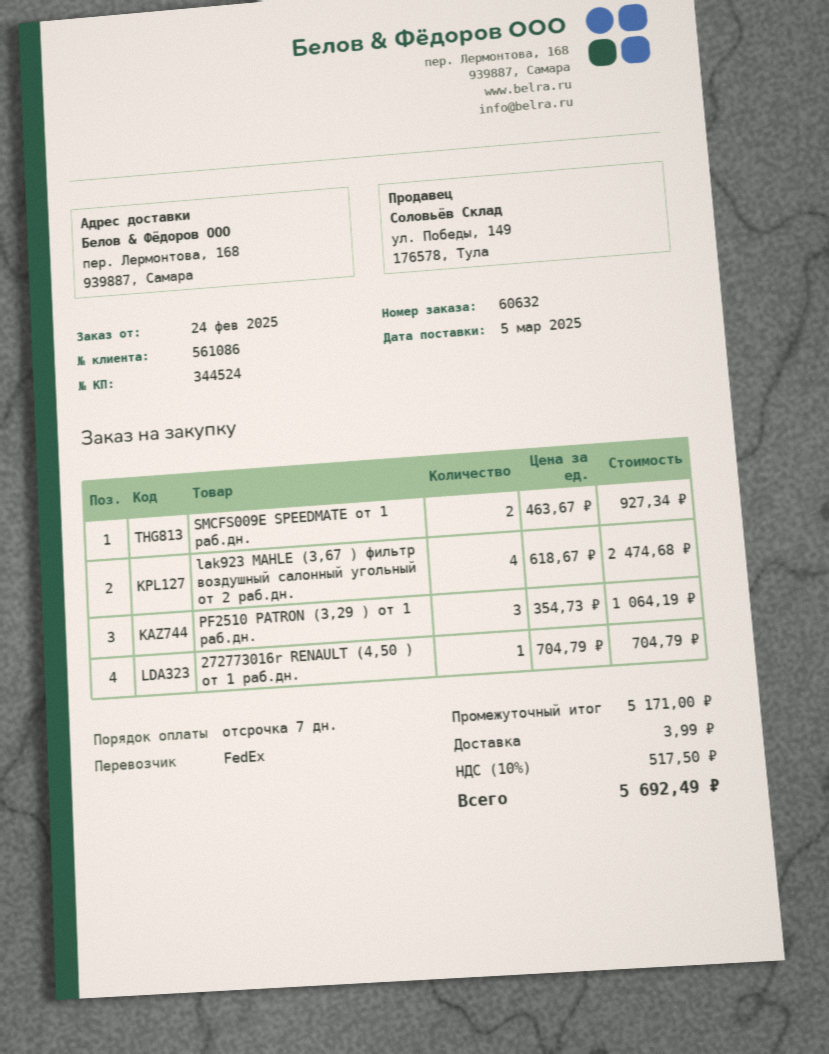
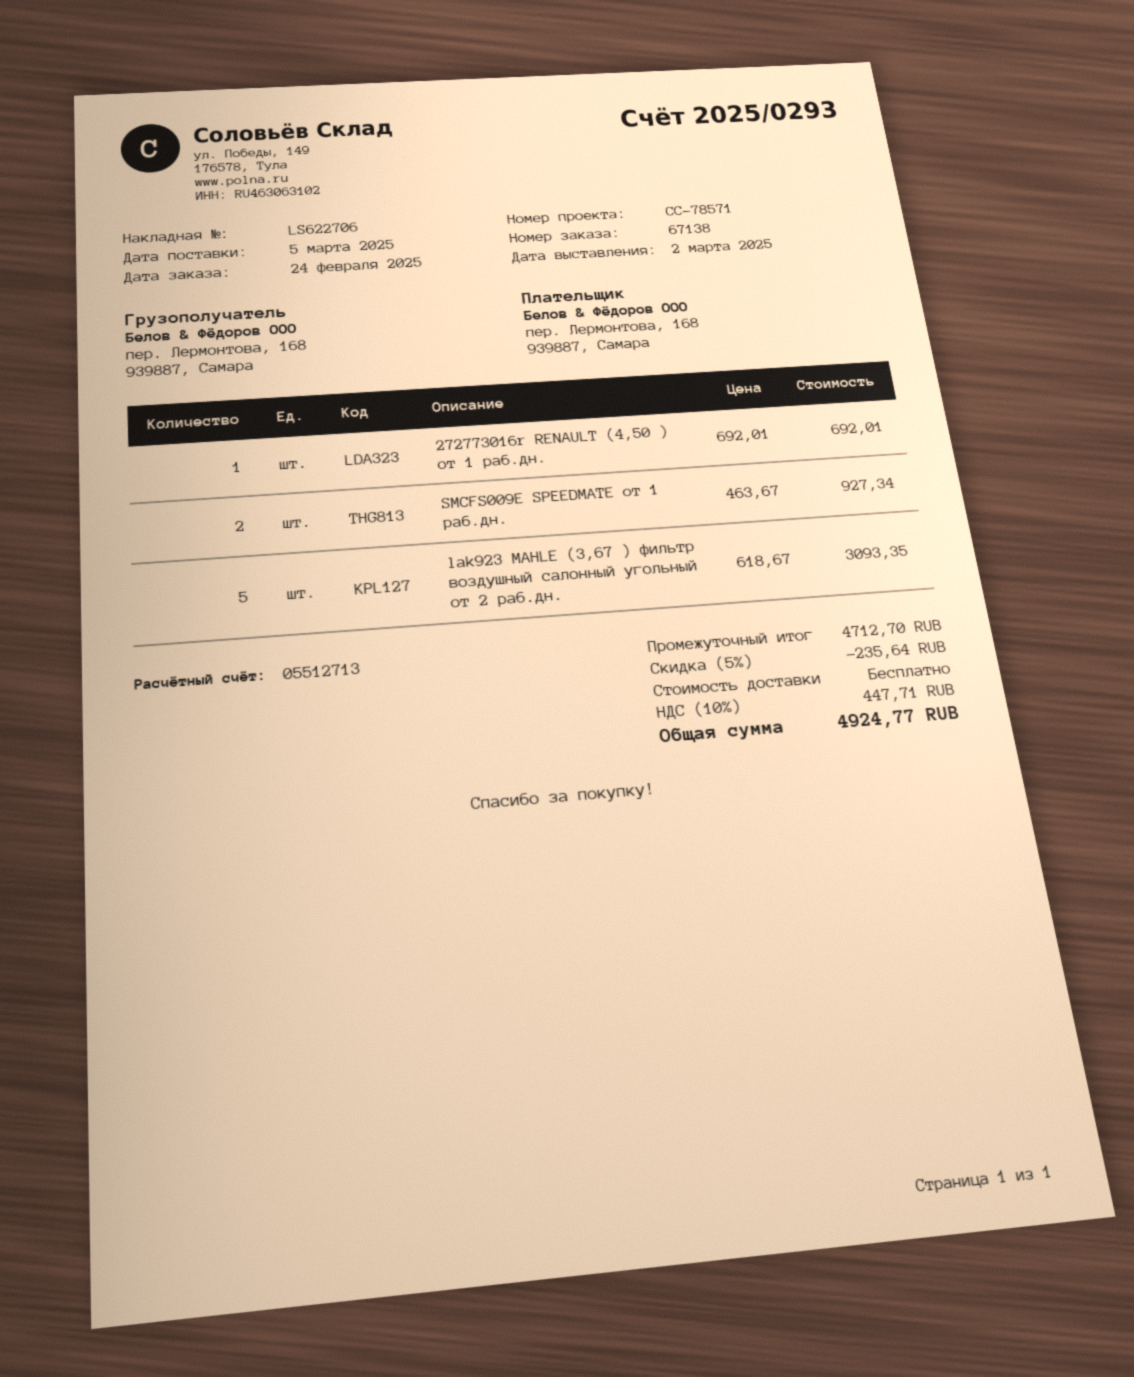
order number: 60632 -> 67138
lak923 MAHLE (3,67 ) фильтр воздушный салонный угольный от 2 раб.дн.: 4 x 618.67 = 2474.68 -> 5 x 618.67 = 3093.35
PF2510 PATRON (3,29 ) от 1 раб.дн.: 3 x 354.73 = 1064.19 -> none
272773016r RENAULT (4,50 ) от 1 раб.дн.: 1 x 704.79 = 704.79 -> 1 x 692.01 = 692.01
subtotal: 5171.00 -> 4712.70
discount: none -> 5% = 235.64
shipping: 3.99 -> 0.00
tax: 10% = 517.50 -> 10% = 447.71
total: 5692.49 -> 4924.77

